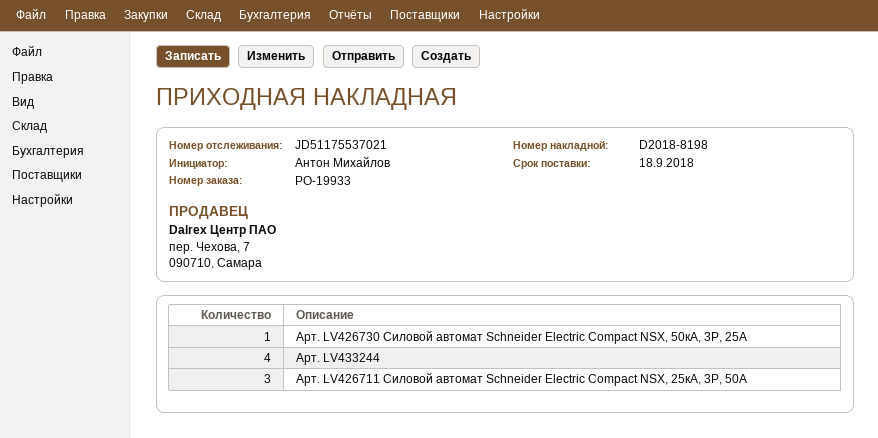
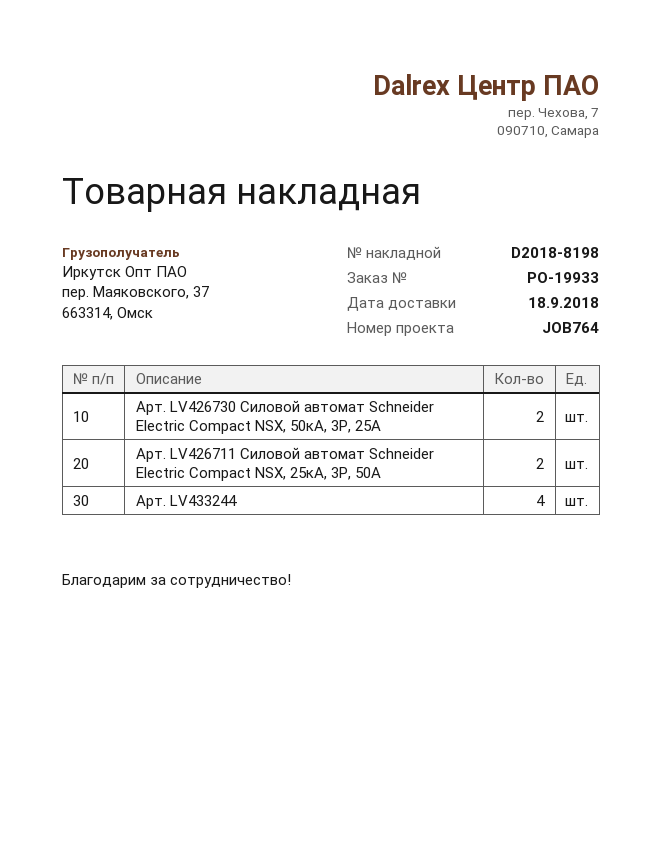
Арт. LV426730 Силовой автомат Schneider Electric Compact NSX, 50кА, 3P, 25А: 1 -> 2
Арт. LV426711 Силовой автомат Schneider Electric Compact NSX, 25кА, 3P, 50А: 3 -> 2

